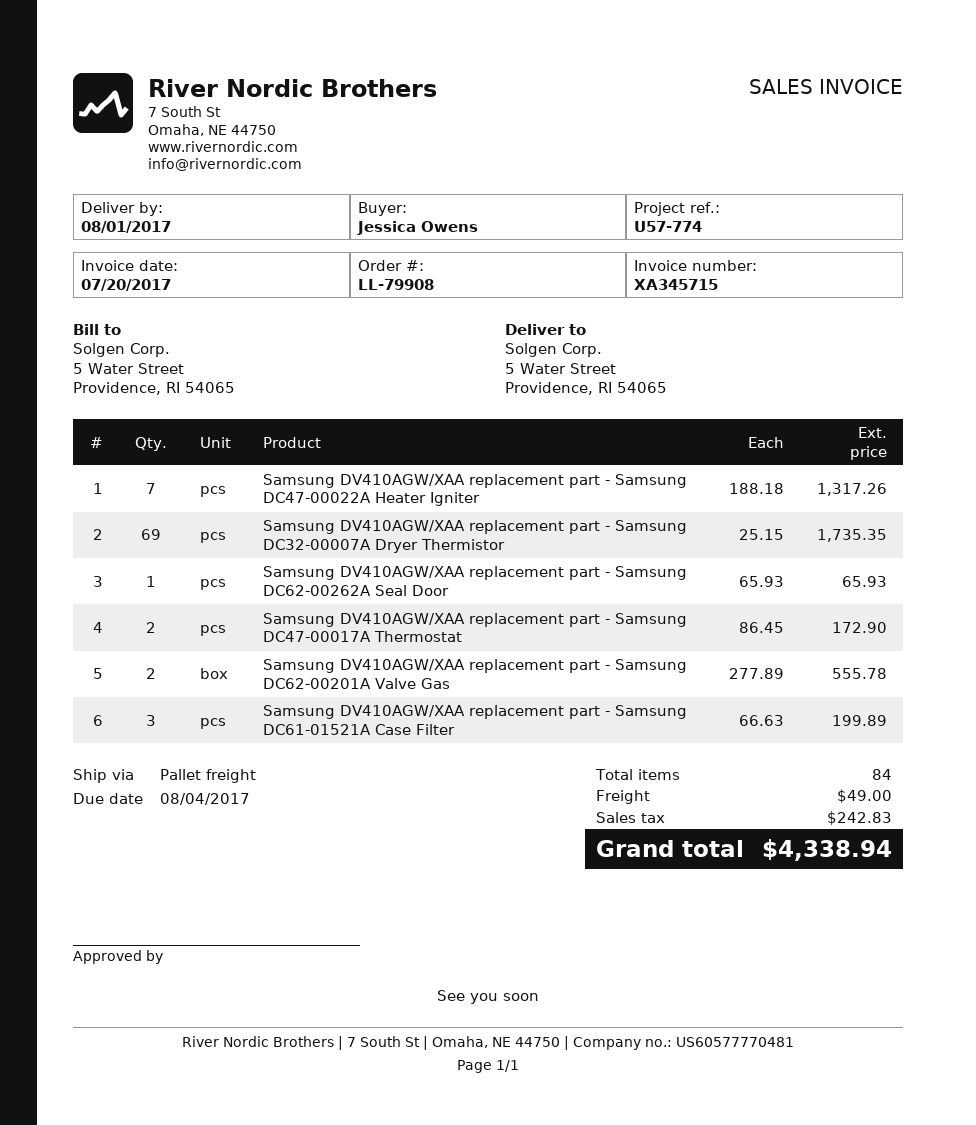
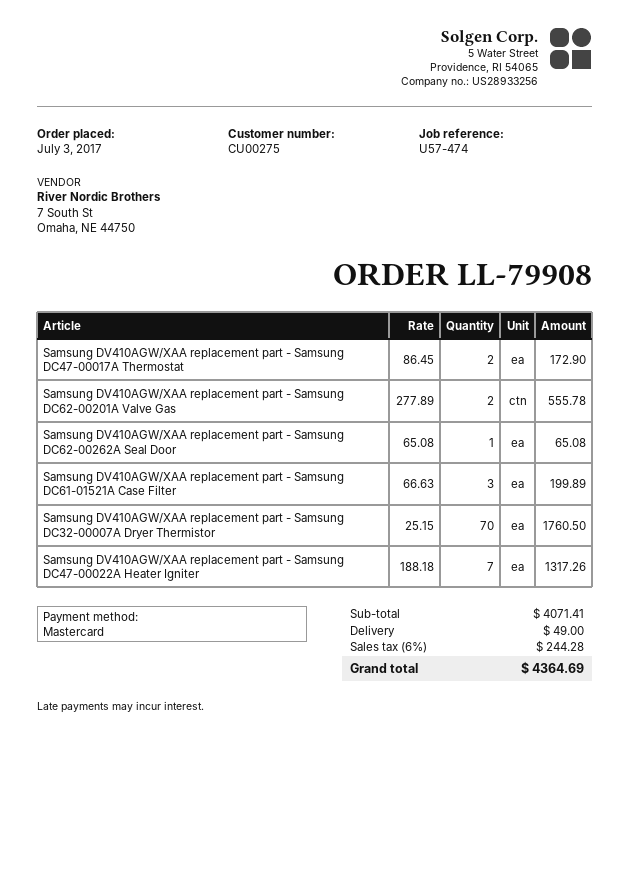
reference: U57-774 -> U57-474
Samsung DV410AGW/XAA replacement part - Samsung DC32-00007A Dryer Thermistor: 69 x 25.15 = 1735.35 -> 70 x 25.15 = 1760.50
Samsung DV410AGW/XAA replacement part - Samsung DC62-00262A Seal Door: 1 x 65.93 = 65.93 -> 1 x 65.08 = 65.08
tax: 242.83 -> 244.28
total: 4338.94 -> 4364.69

